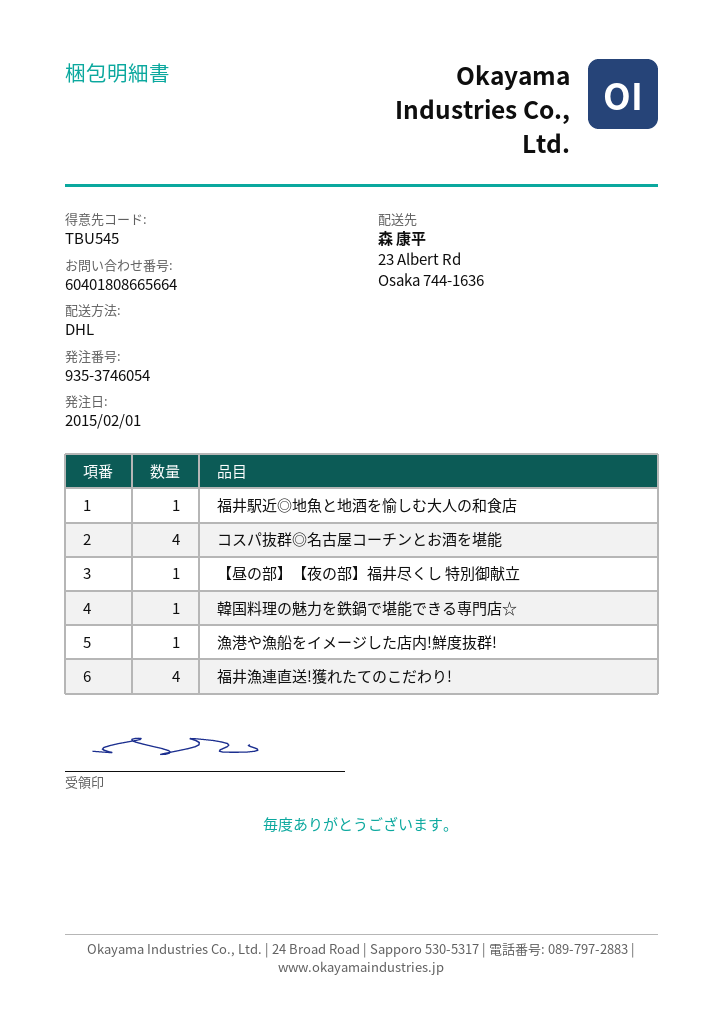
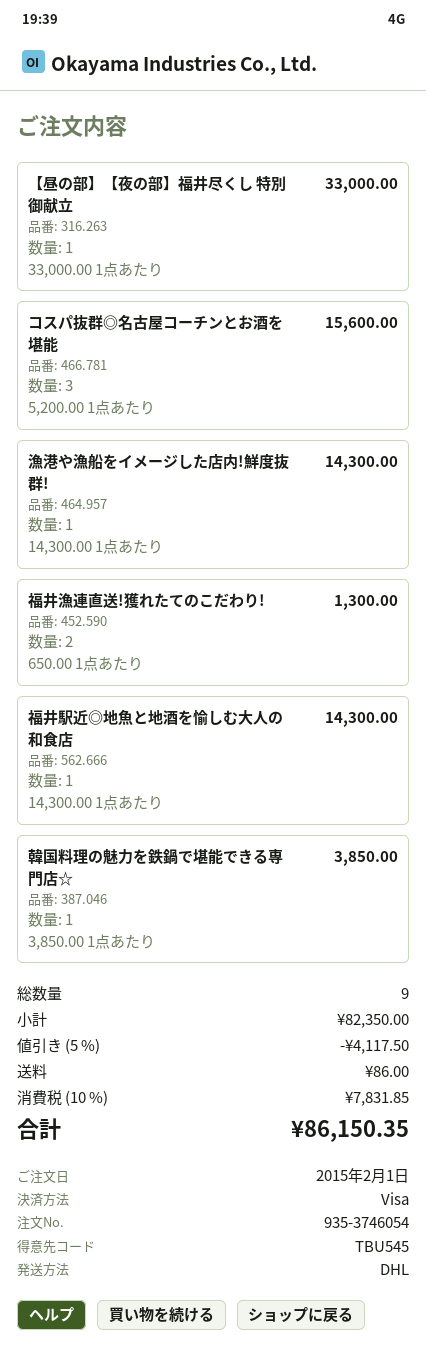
コスパ抜群◎名古屋コーチンとお酒を堪能: 4 -> 3
福井漁連直送!獲れたてのこだわり!: 4 -> 2

